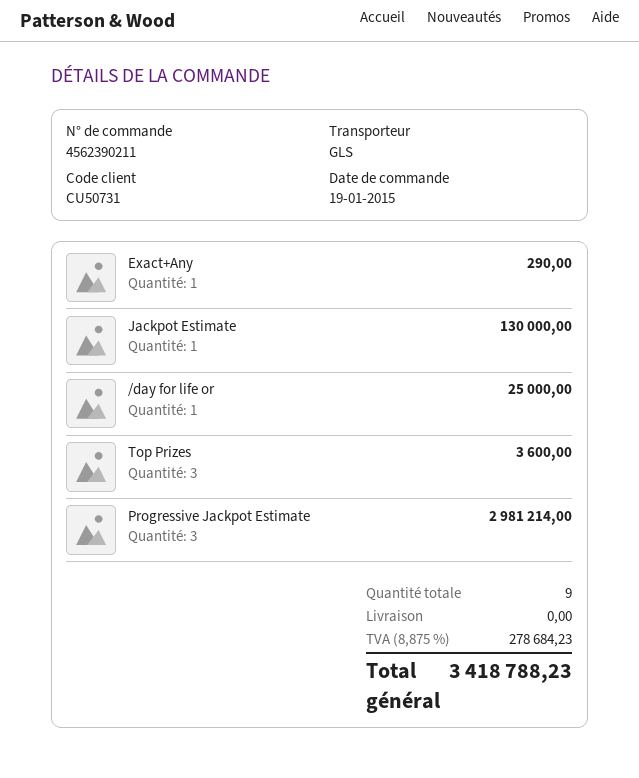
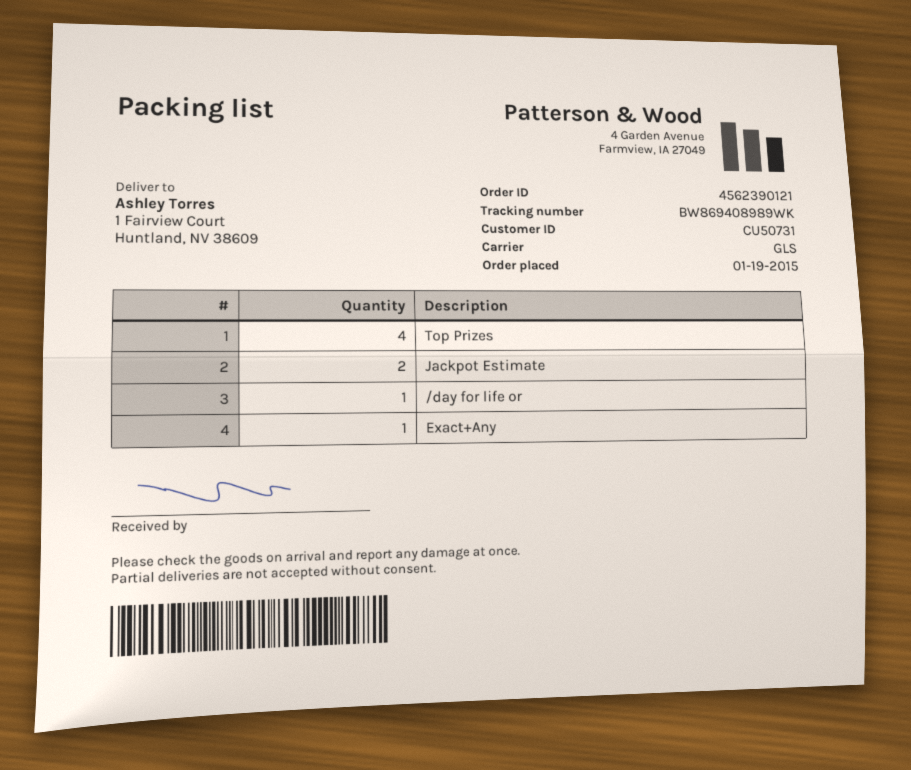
order number: 4562390211 -> 4562390121
Jackpot Estimate: 1 -> 2
Top Prizes: 3 -> 4
Progressive Jackpot Estimate: 3 -> none

